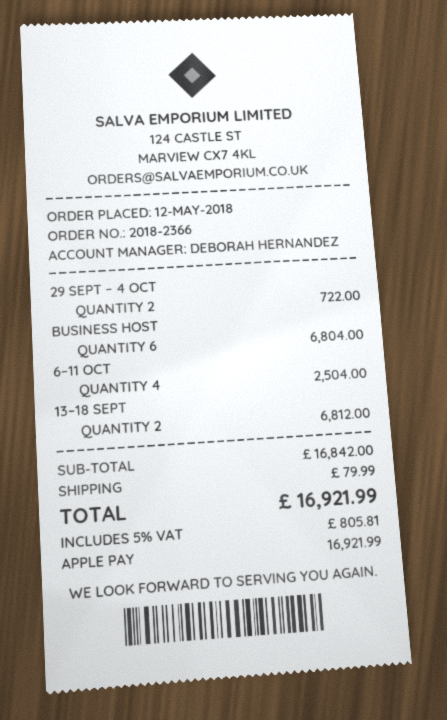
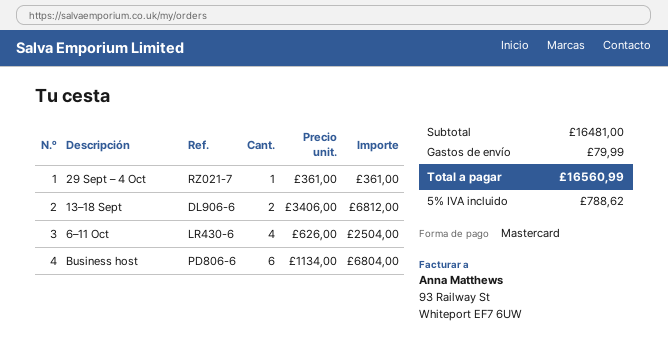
payment method: Apple Pay -> Mastercard
29 SEPT – 4 OCT: 2 for 722.00 -> 1 for 361.00
subtotal: 16842.00 -> 16481.00
tax: 5% = 805.81 -> 5% = 788.62
total: 16921.99 -> 16560.99

